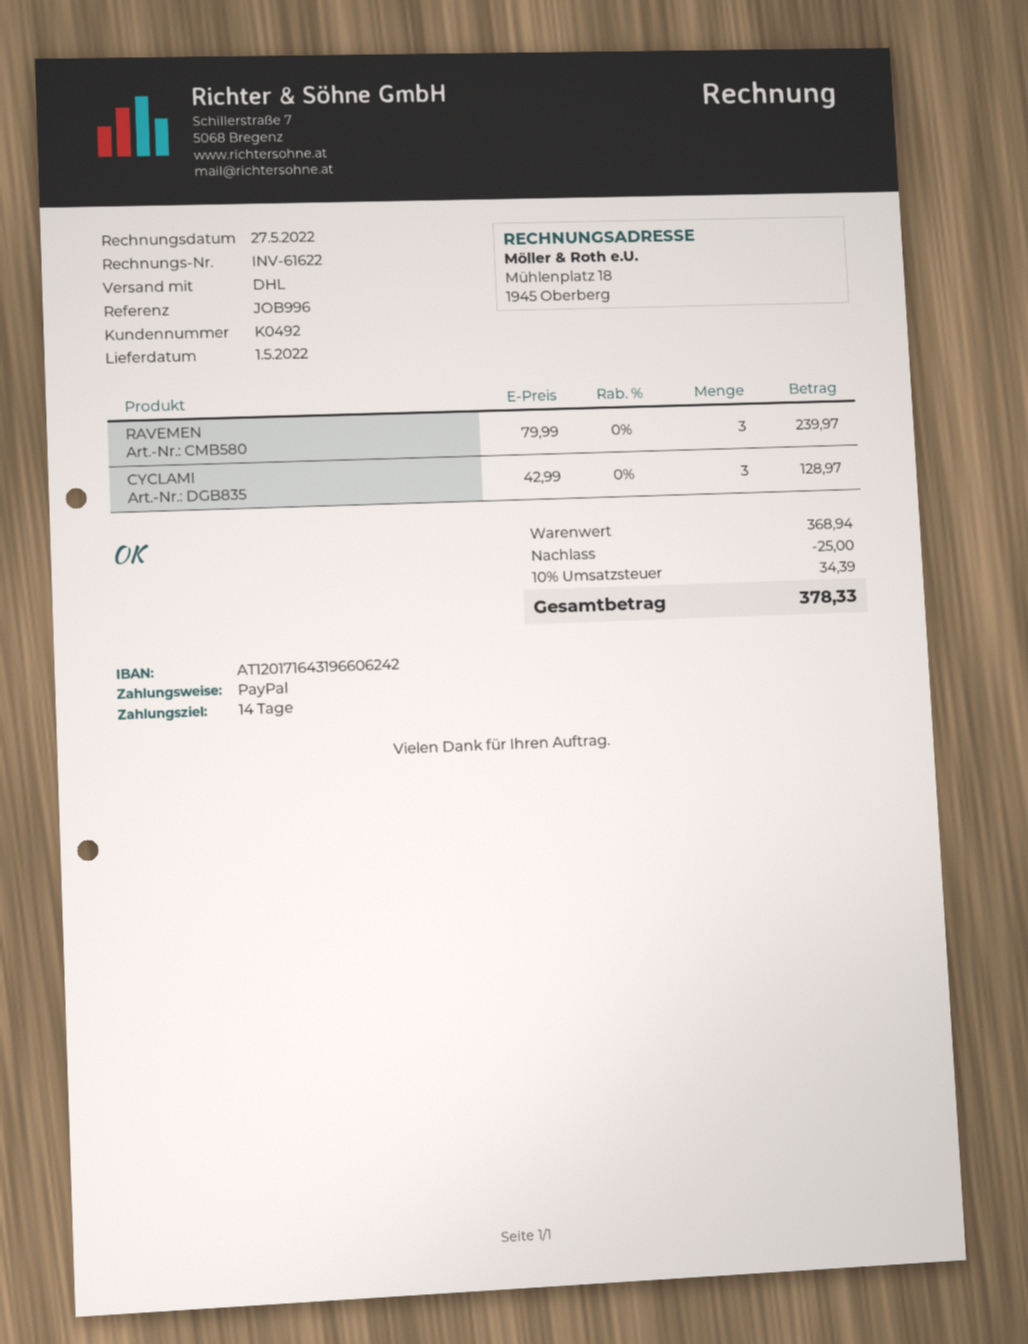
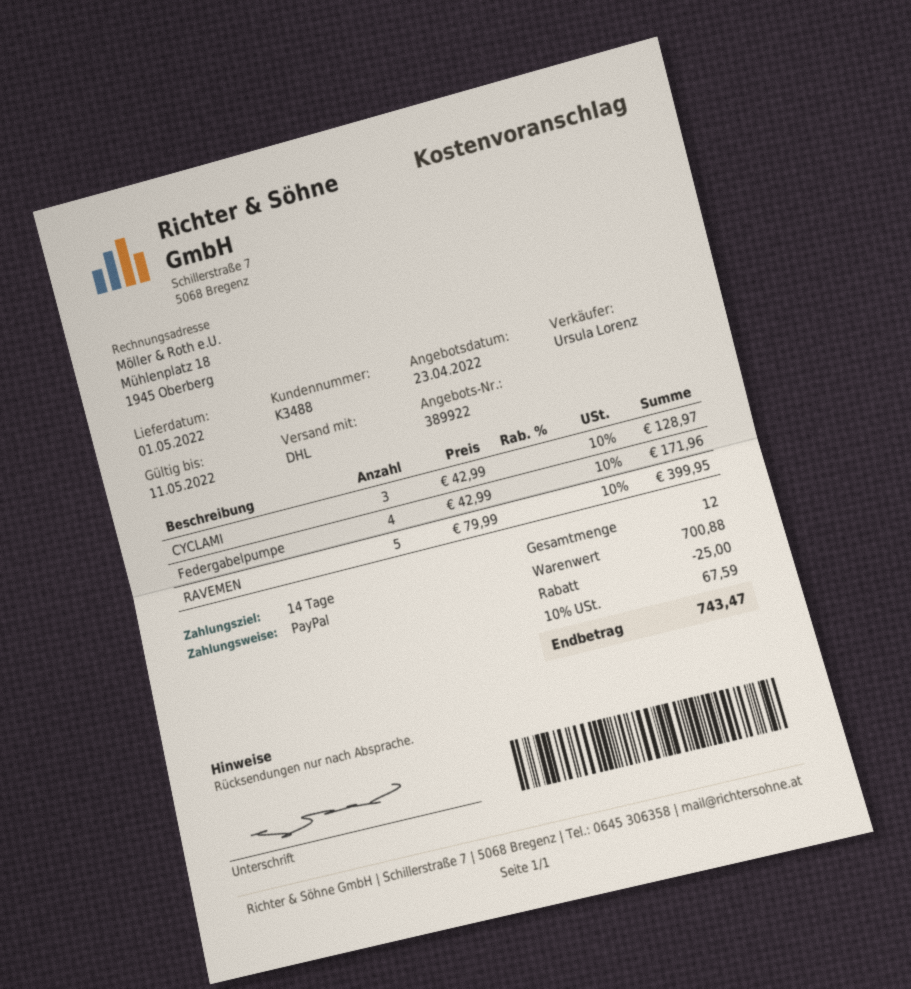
customer number: K0492 -> K3488
RAVEMEN: 3 x 79.99 = 239.97 -> 5 x 79.99 = 399.95
Federgabelpumpe: none -> 4 x 42.99 = 171.96
subtotal: 368.94 -> 700.88
tax: 10% = 34.39 -> 10% = 67.59
total: 378.33 -> 743.47

